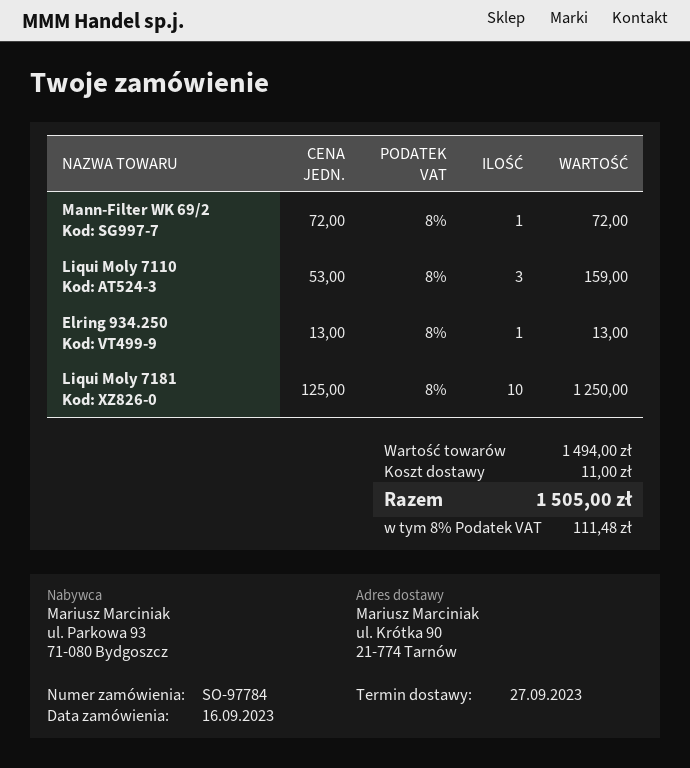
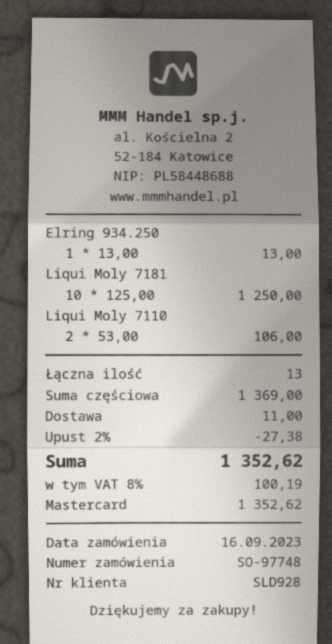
order number: SO-97784 -> SO-97748
Mann-Filter WK 69/2: 1 x 72.00 = 72.00 -> none
Liqui Moly 7110: 3 x 53.00 = 159.00 -> 2 x 53.00 = 106.00
subtotal: 1494.00 -> 1369.00
discount: none -> 2% = 27.38
tax: 8% = 111.48 -> 8% = 100.19
total: 1505.00 -> 1352.62

